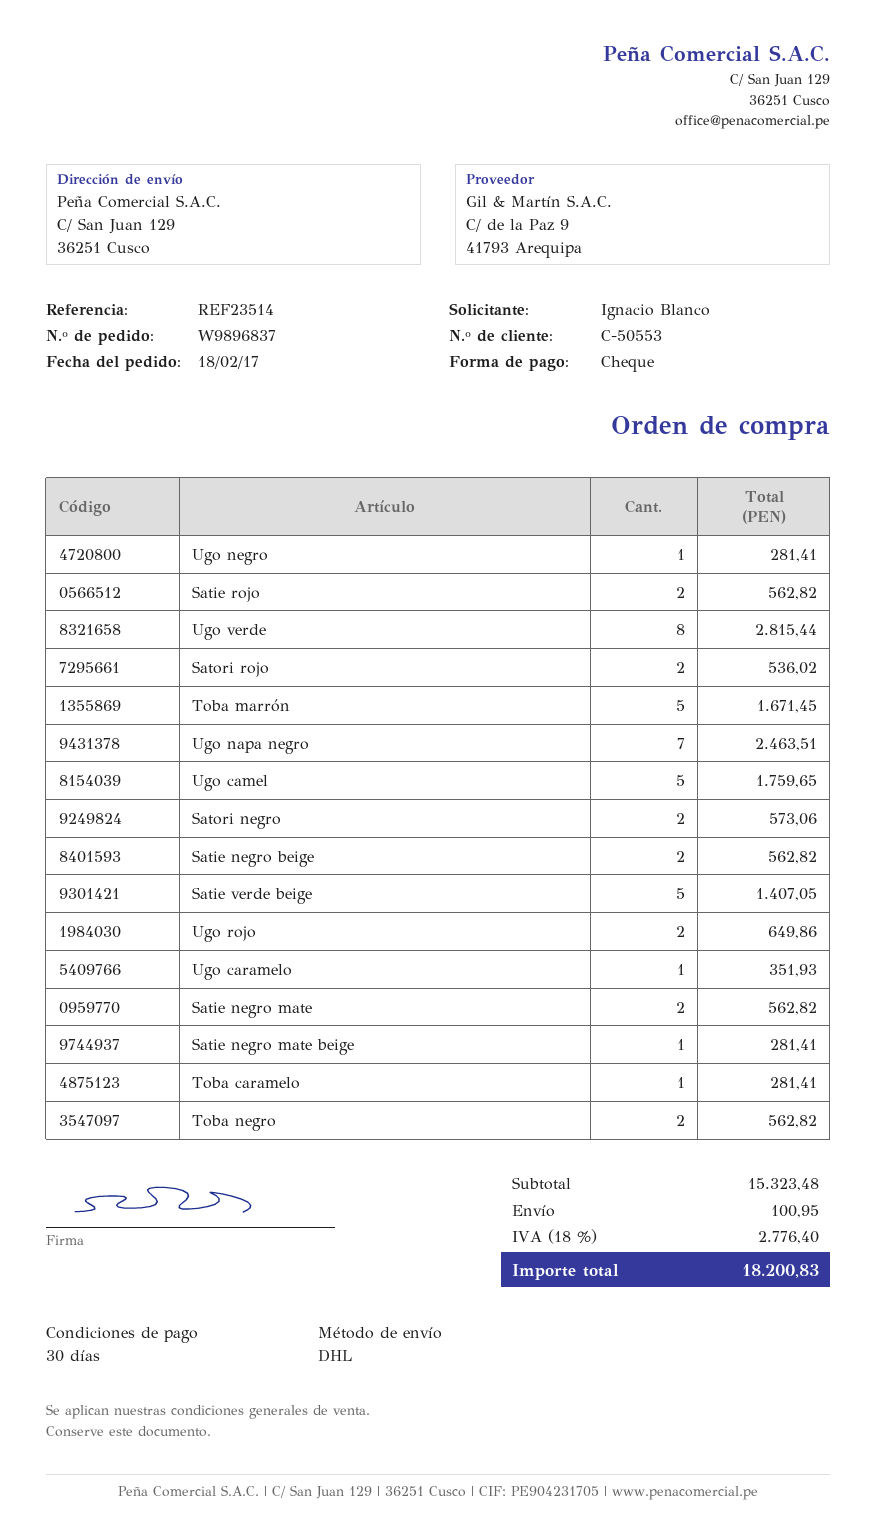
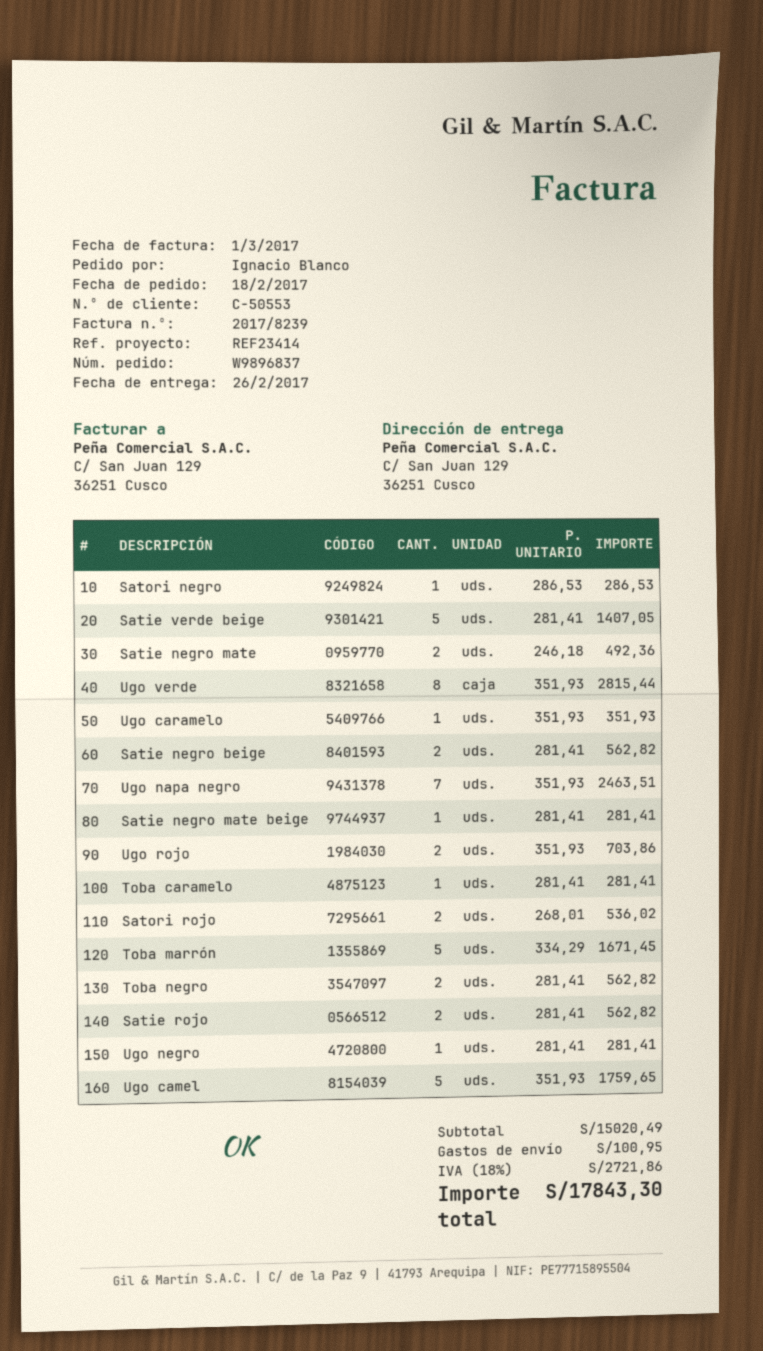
reference: REF23514 -> REF23414
Satori negro: 2 for 573.06 -> 1 for 286.53
Ugo rojo: 2 for 649.86 -> 2 for 703.86
Satie negro mate: 2 for 562.82 -> 2 for 492.36
subtotal: 15323.48 -> 15020.49
tax: 18% = 2776.40 -> 18% = 2721.86
total: 18200.83 -> 17843.30

